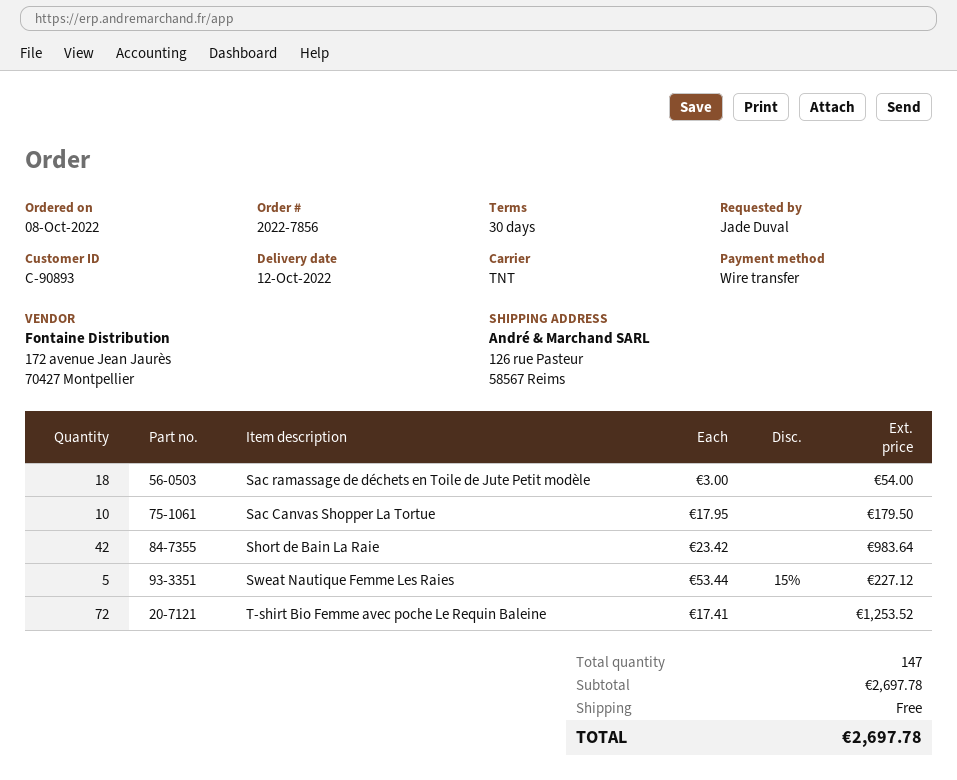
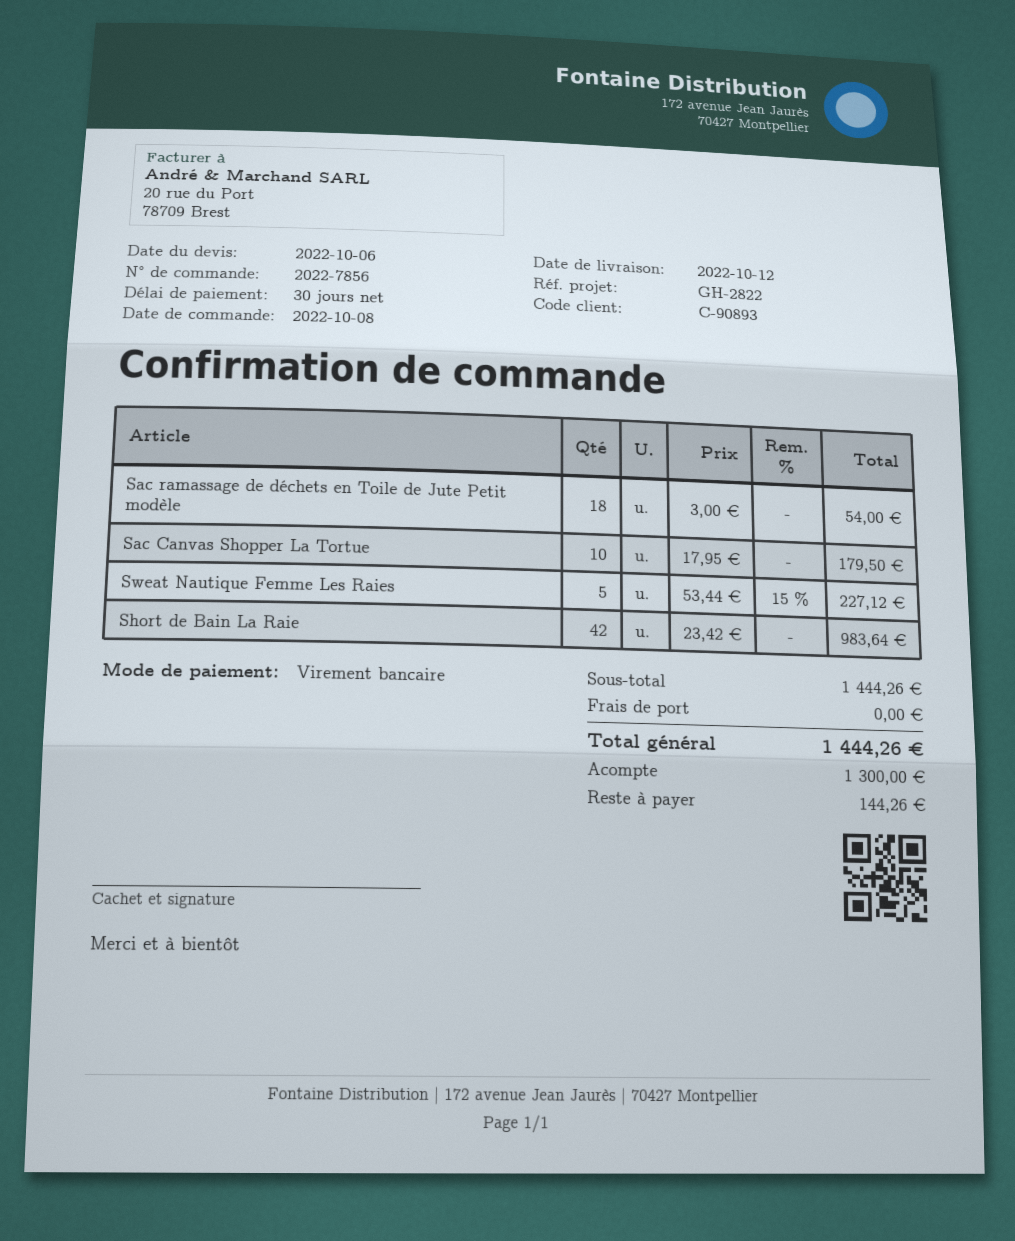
T-shirt Bio Femme avec poche Le Requin Baleine: 72 x 17.41 = 1253.52 -> none
subtotal: 2697.78 -> 1444.26
total: 2697.78 -> 1444.26

